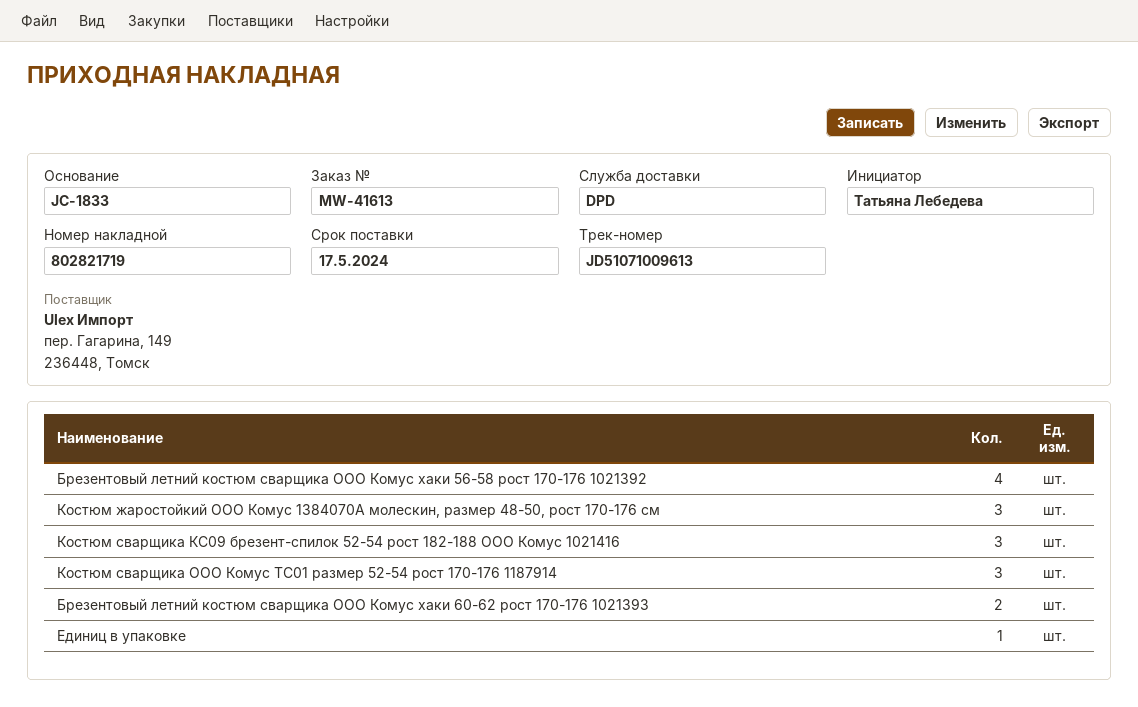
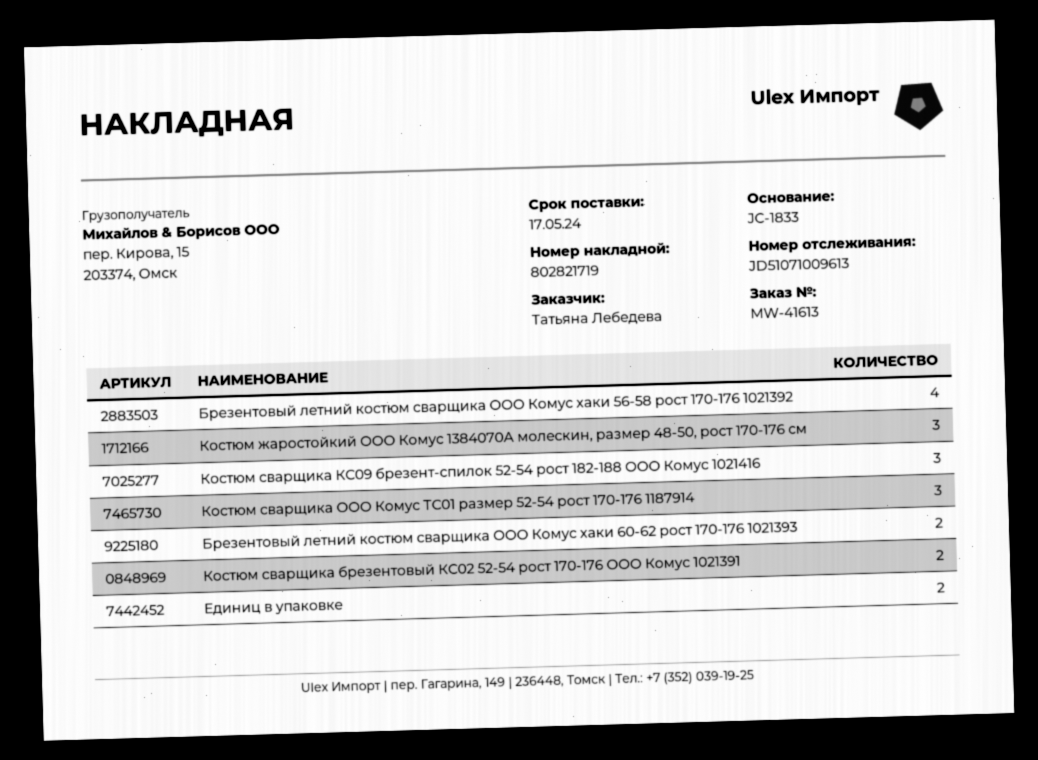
Единиц в упаковке: 1 -> 2
Костюм сварщика брезентовый КС02 52-54 рост 170-176 ООО Комус 1021391: none -> 2

